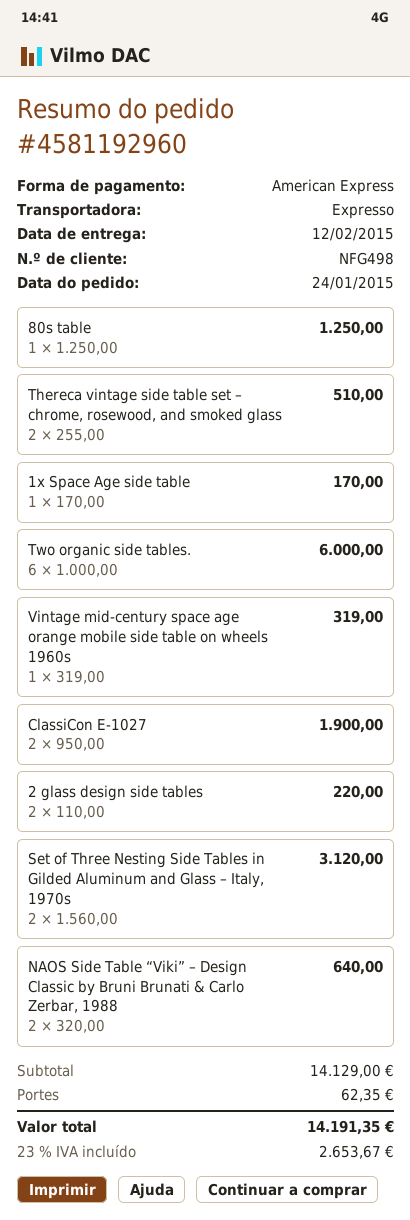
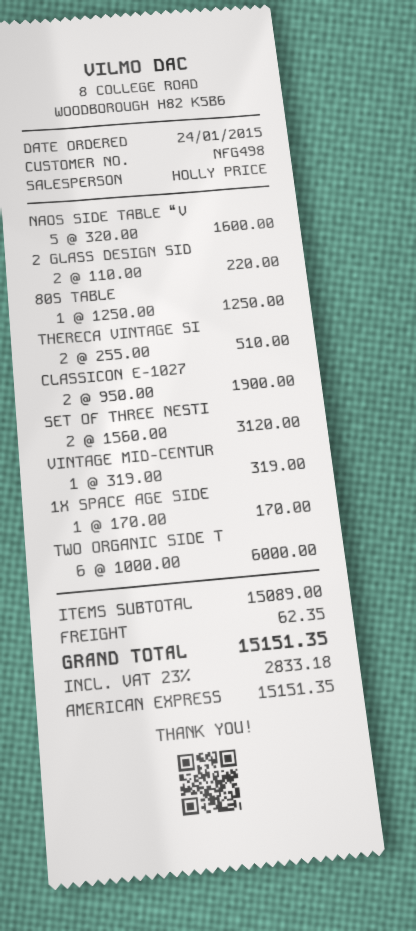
NAOS Side Table “Viki” – Design Classic by Bruni Brunati & Carlo Zerbar, 1988: 2 x 320.00 = 640.00 -> 5 x 320.00 = 1600.00
subtotal: 14129.00 -> 15089.00
tax: 23% = 2653.67 -> 23% = 2833.18
total: 14191.35 -> 15151.35

